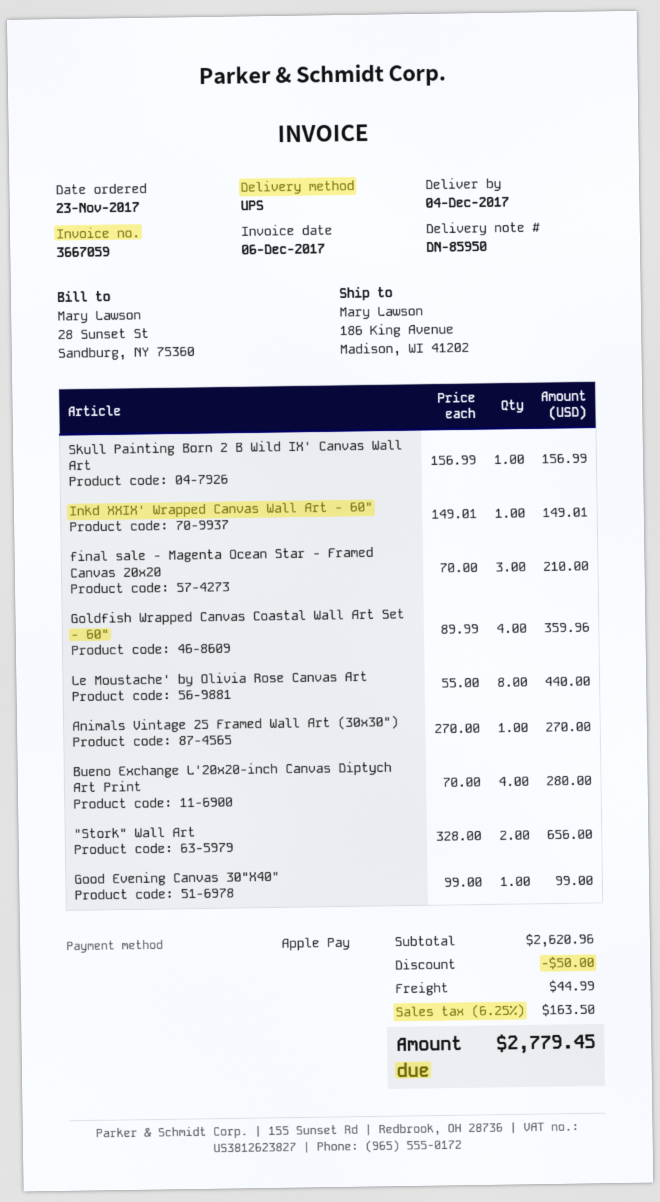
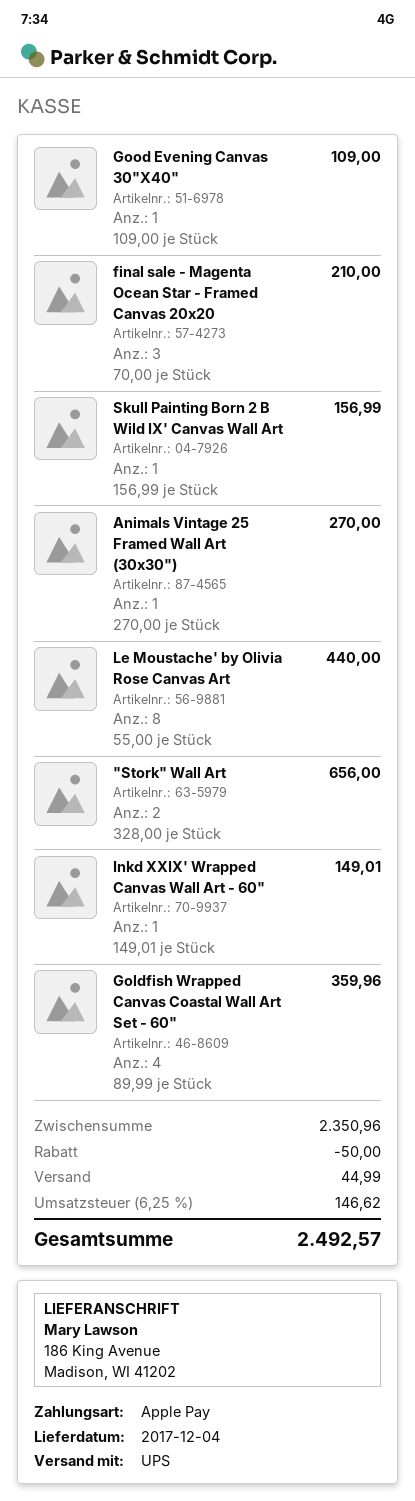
Bueno Exchange L'20x20-inch Canvas Diptych Art Print: 4 x 70.00 = 280.00 -> none
Good Evening Canvas 30"X40": 1 x 99.00 = 99.00 -> 1 x 109.00 = 109.00
subtotal: 2620.96 -> 2350.96
tax: 6.25% = 163.50 -> 6.25% = 146.62
total: 2779.45 -> 2492.57

